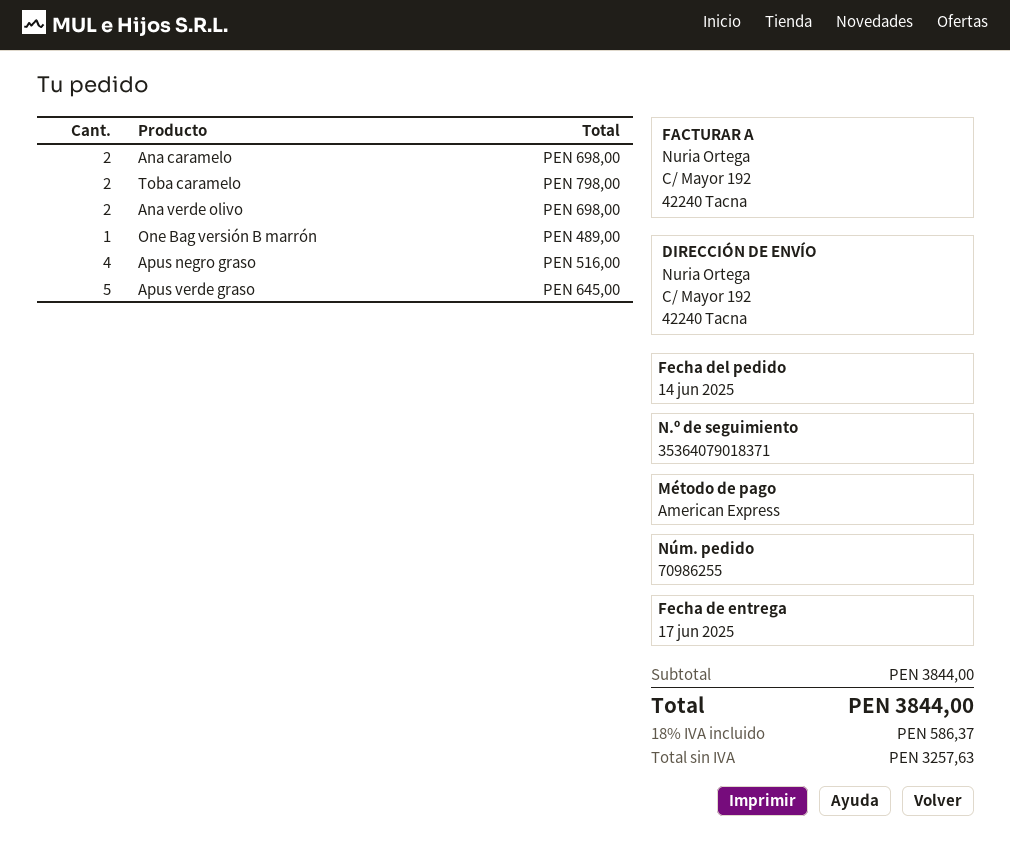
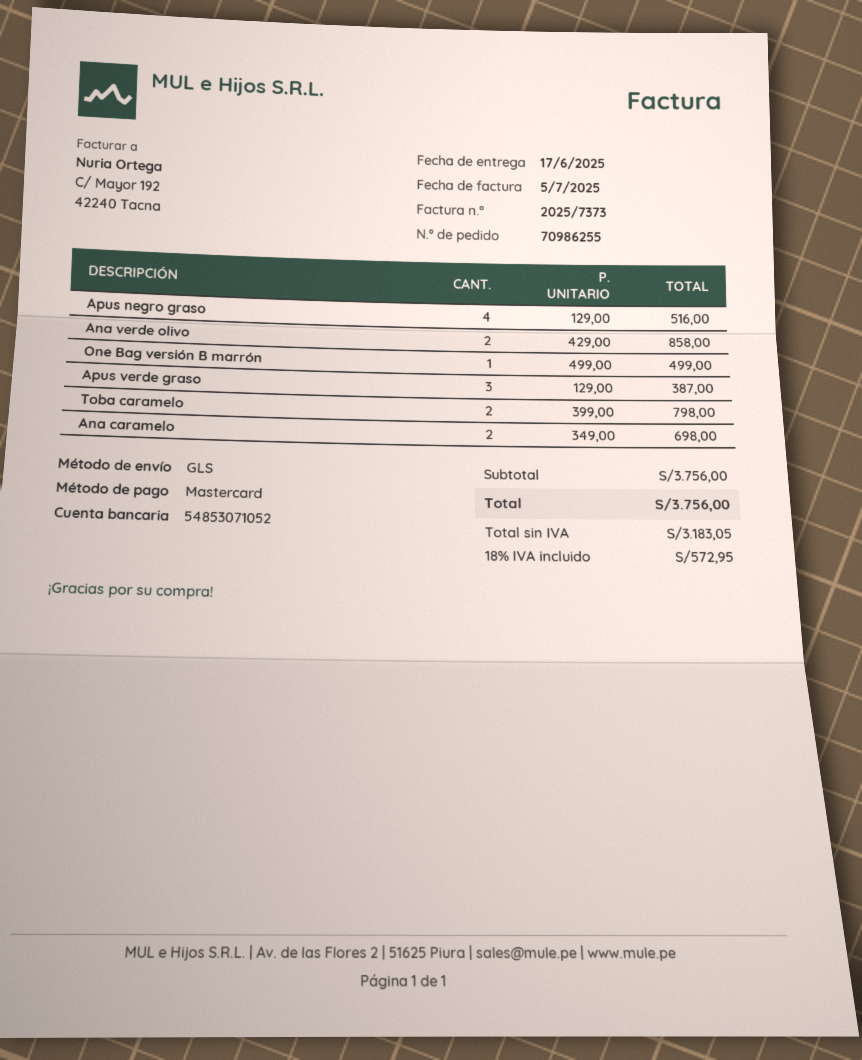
payment method: American Express -> Mastercard
Ana verde olivo: 2 for 698.00 -> 2 for 858.00
One Bag versión B marrón: 1 for 489.00 -> 1 for 499.00
Apus verde graso: 5 for 645.00 -> 3 for 387.00
subtotal: 3844.00 -> 3756.00
net: 3257.63 -> 3183.05
tax: 18% = 586.37 -> 18% = 572.95
total: 3844.00 -> 3756.00

